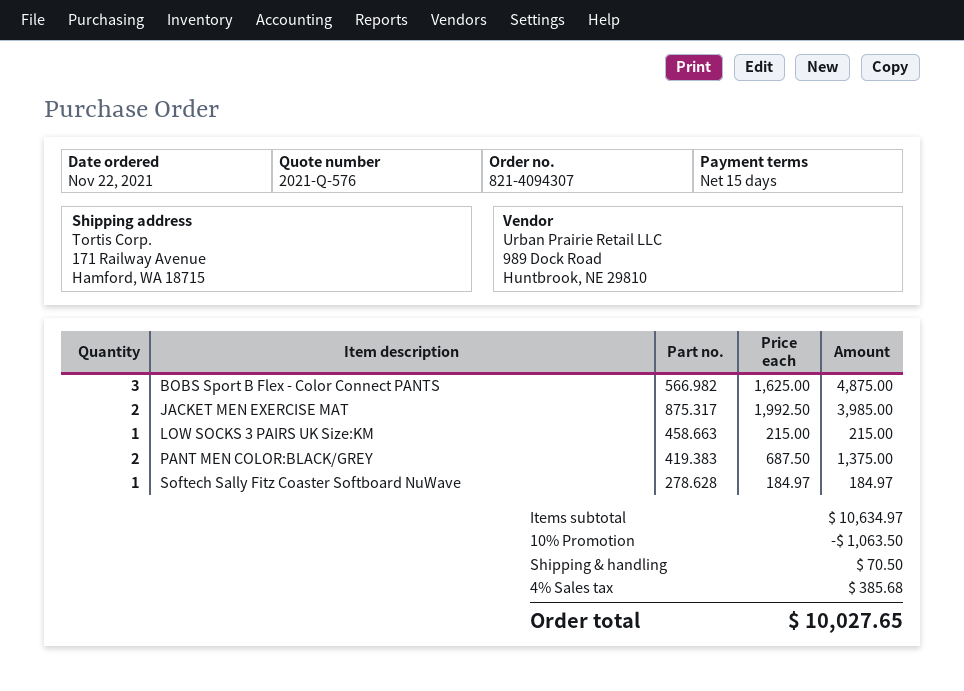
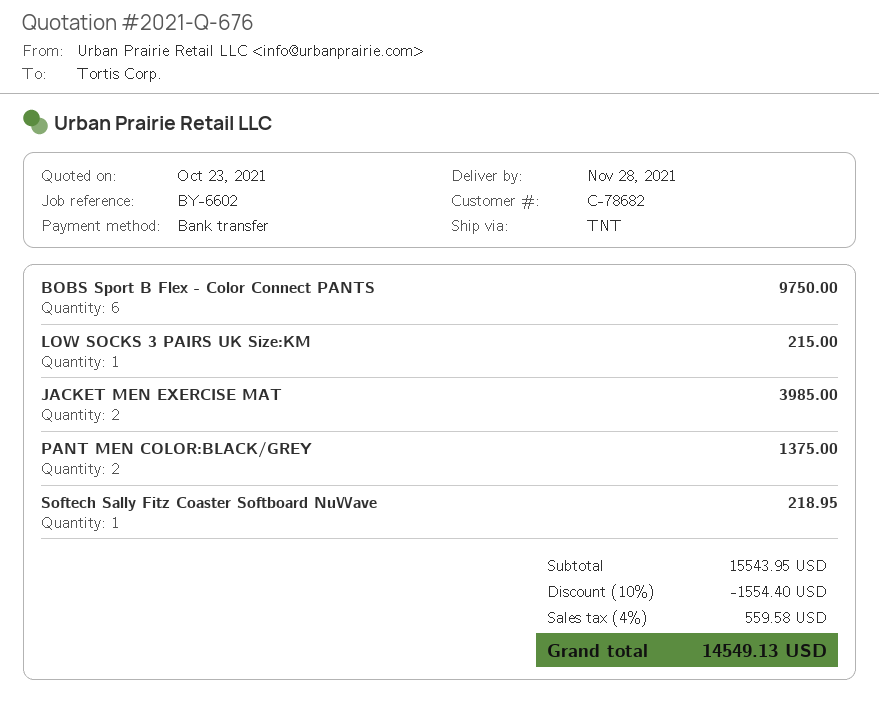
quote number: 2021-Q-576 -> 2021-Q-676
BOBS Sport B Flex - Color Connect PANTS: 3 for 4875.00 -> 6 for 9750.00
Softech Sally Fitz Coaster Softboard NuWave: 1 for 184.97 -> 1 for 218.95
subtotal: 10634.97 -> 15543.95
discount: 10% = 1063.50 -> 10% = 1554.40
shipping: 70.50 -> none
tax: 4% = 385.68 -> 4% = 559.58
total: 10027.65 -> 14549.13

